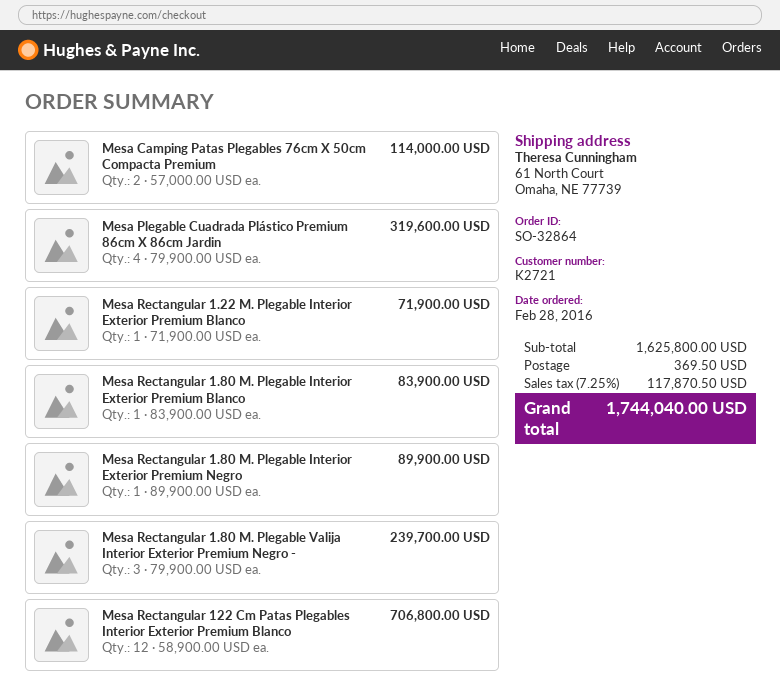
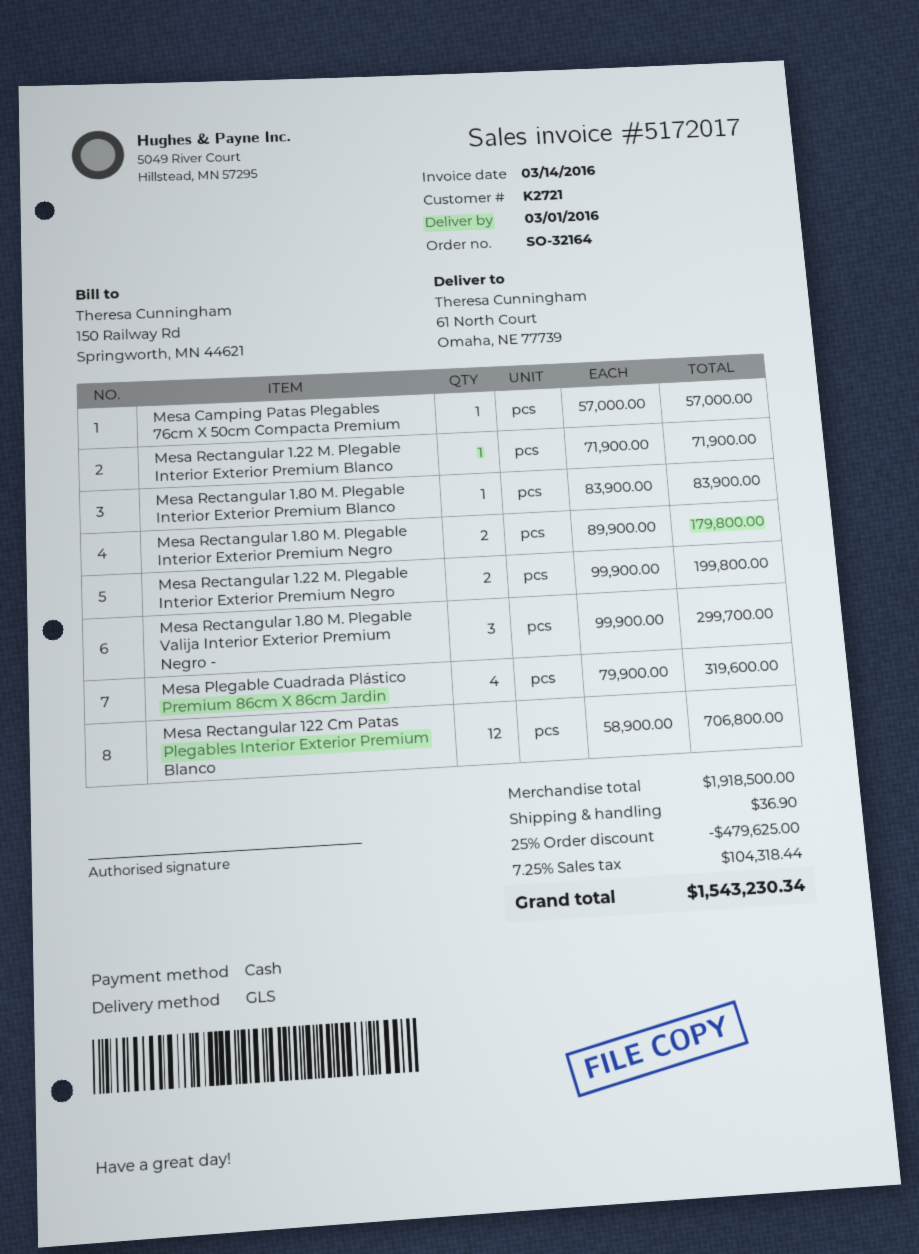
order number: SO-32864 -> SO-32164
Mesa Camping Patas Plegables 76cm X 50cm Compacta Premium: 2 x 57000.00 = 114000.00 -> 1 x 57000.00 = 57000.00
Mesa Rectangular 1.80 M. Plegable Interior Exterior Premium Negro: 1 x 89900.00 = 89900.00 -> 2 x 89900.00 = 179800.00
Mesa Rectangular 1.80 M. Plegable Valija Interior Exterior Premium Negro -: 3 x 79900.00 = 239700.00 -> 3 x 99900.00 = 299700.00
Mesa Rectangular 1.22 M. Plegable Interior Exterior Premium Negro: none -> 2 x 99900.00 = 199800.00
subtotal: 1625800.00 -> 1918500.00
discount: none -> 25% = 479625.00
shipping: 369.50 -> 36.90
tax: 7.25% = 117870.50 -> 7.25% = 104318.44
total: 1744040.00 -> 1543230.34

